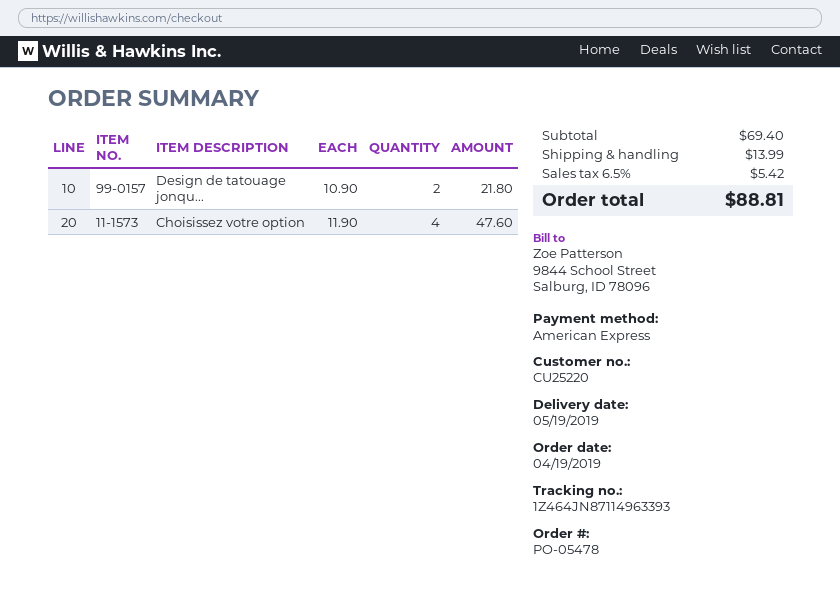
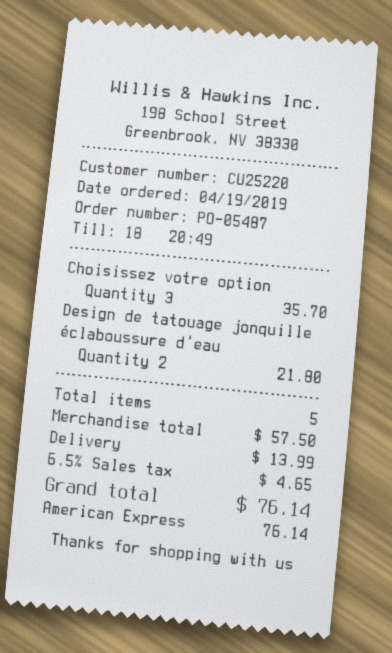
order number: PO-05478 -> PO-05487
Choisissez votre option: 4 for 47.60 -> 3 for 35.70
subtotal: 69.40 -> 57.50
tax: 6.5% = 5.42 -> 6.5% = 4.65
total: 88.81 -> 76.14

